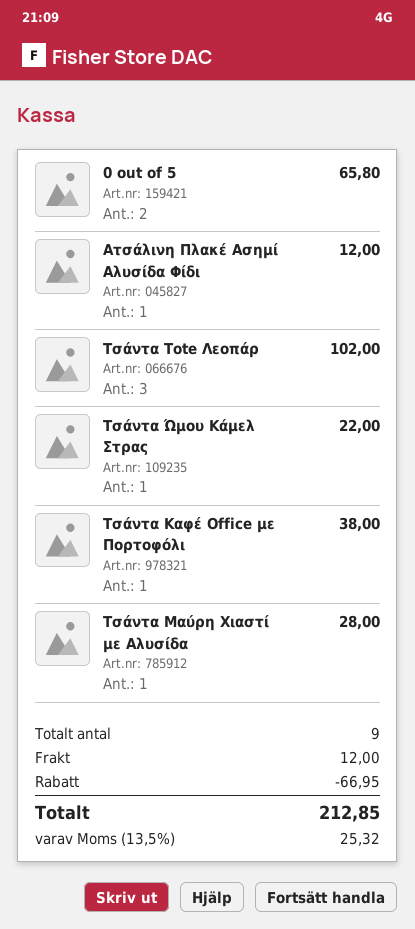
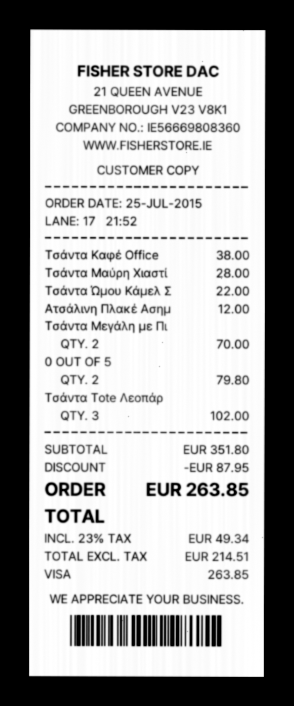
0 out of 5: 2 for 65.80 -> 2 for 79.80
Τσάντα Μεγάλη με Πι: none -> 2 for 70.00
discount: 66.95 -> 87.95
shipping: 12.00 -> none
tax: 13.5% = 25.32 -> 23% = 49.34
total: 212.85 -> 263.85

